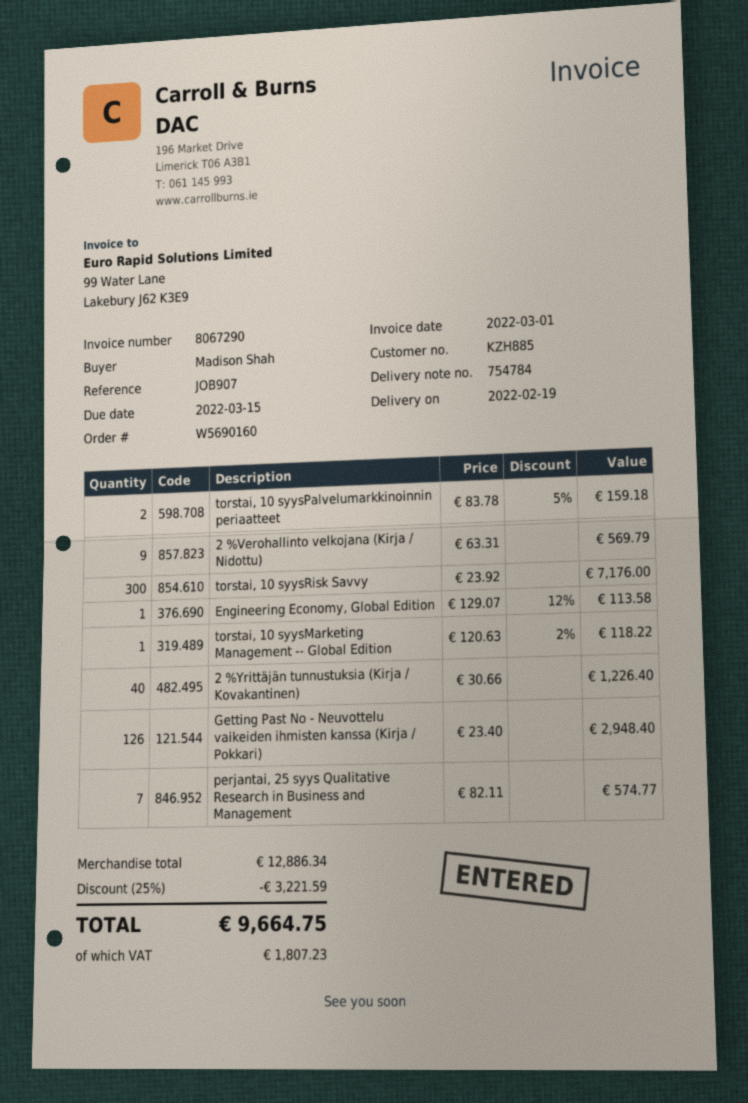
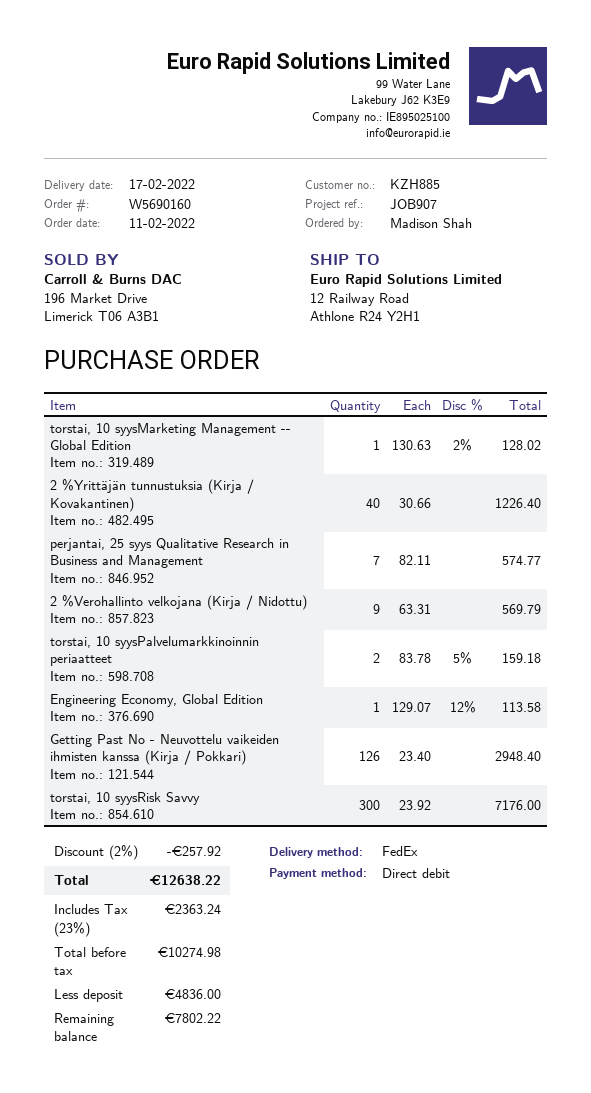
delivery date: 2022-02-19 -> 2022-02-17
torstai, 10 syysMarketing Management -- Global Edition: 1 x 120.63 - 2% = 118.22 -> 1 x 130.63 - 2% = 128.02
discount: 25% = 3221.59 -> 2% = 257.92
tax: 1807.23 -> 2363.24
total: 9664.75 -> 12638.22

